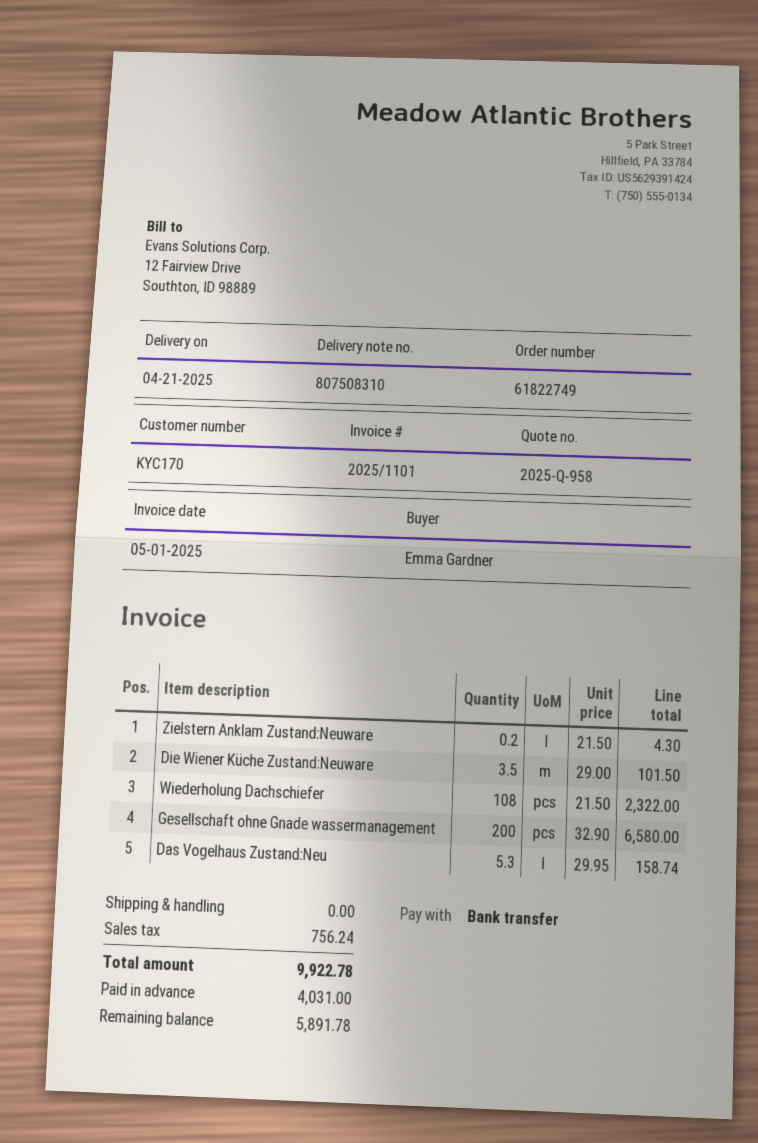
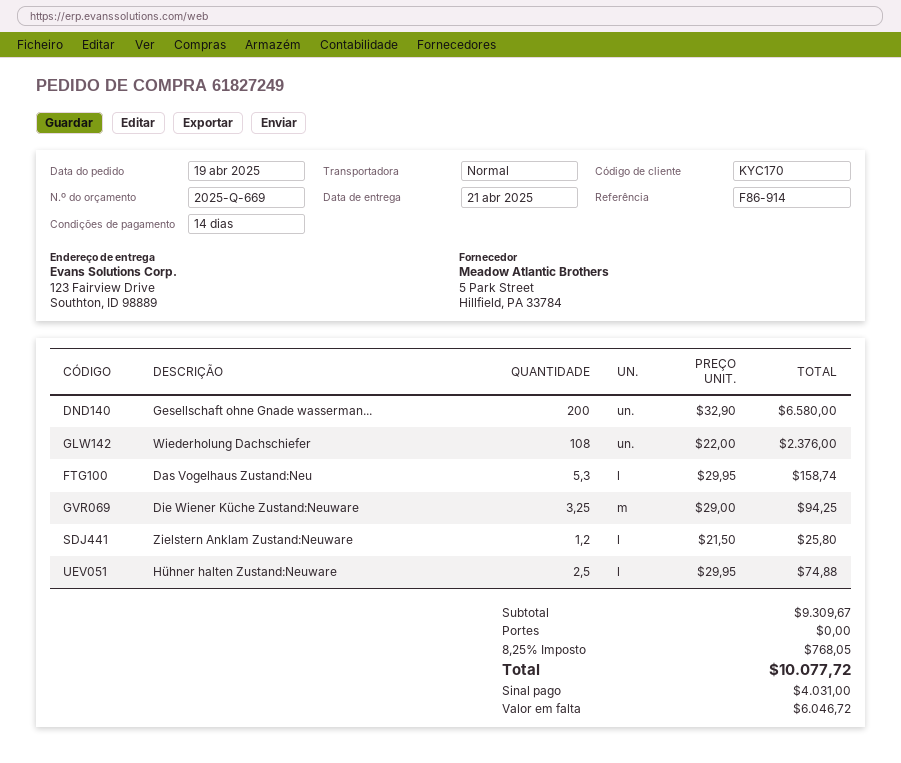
quote number: 2025-Q-958 -> 2025-Q-669
order number: 61822749 -> 61827249
Zielstern Anklam Zustand:Neuware: 0.2 x 21.50 = 4.30 -> 1.2 x 21.50 = 25.80
Die Wiener Küche Zustand:Neuware: 3.5 x 29.00 = 101.50 -> 3.25 x 29.00 = 94.25
Wiederholung Dachschiefer: 108 x 21.50 = 2322.00 -> 108 x 22.00 = 2376.00
Hühner halten Zustand:Neuware: none -> 2.5 x 29.95 = 74.88
tax: 756.24 -> 768.05
total: 9922.78 -> 10077.72
balance: 5891.78 -> 6046.72

